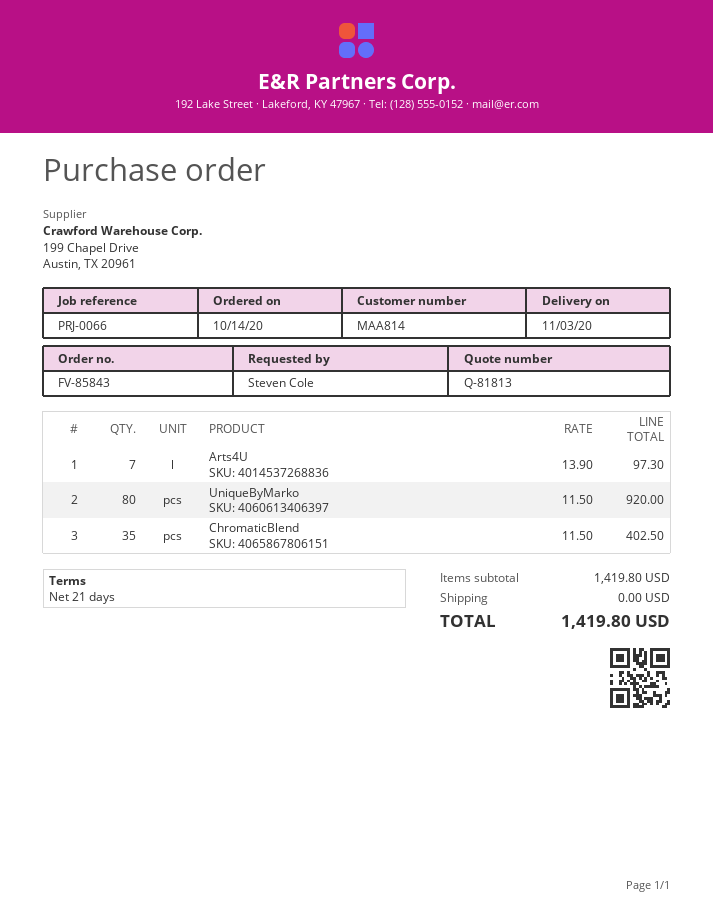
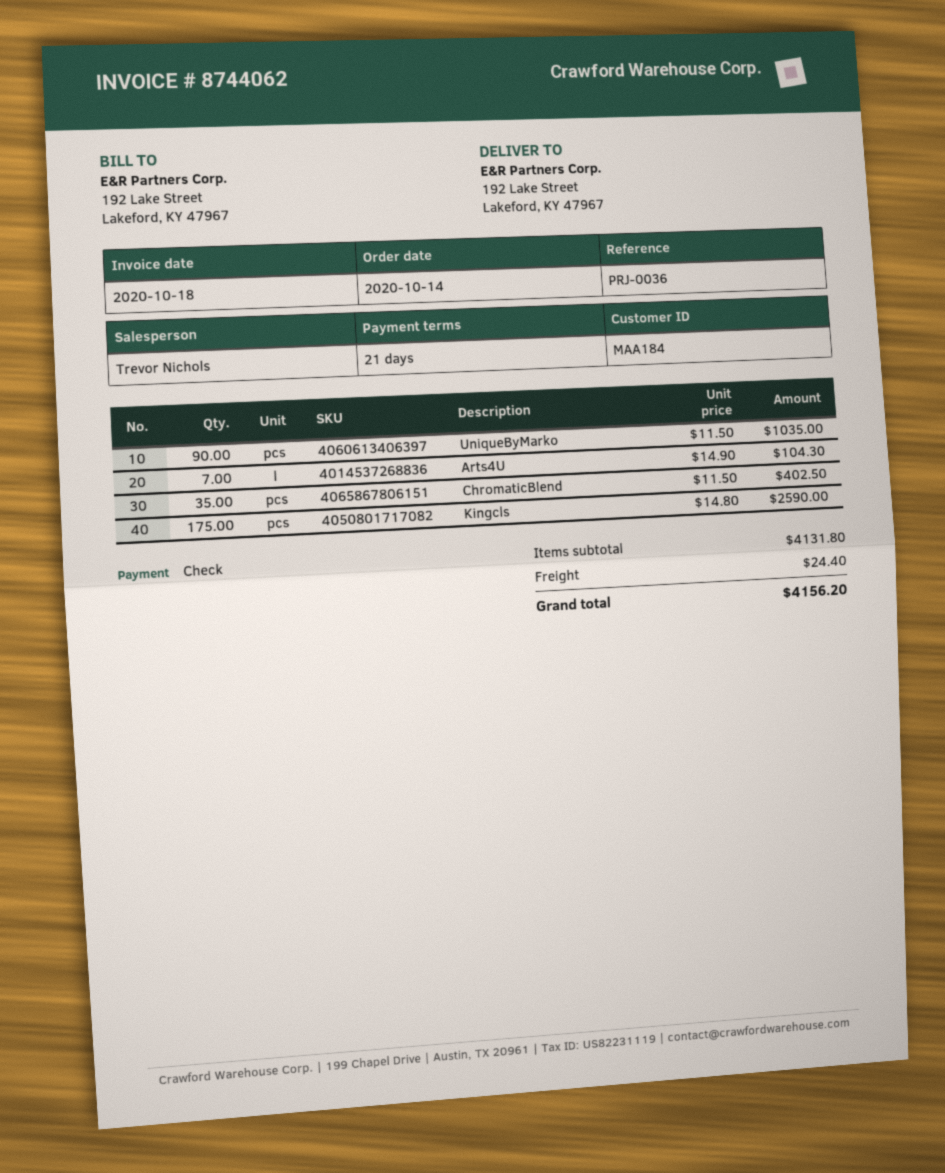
customer number: MAA814 -> MAA184
reference: PRJ-0066 -> PRJ-0036
Arts4U: 7 x 13.90 = 97.30 -> 7 x 14.90 = 104.30
UniqueByMarko: 80 x 11.50 = 920.00 -> 90 x 11.50 = 1035.00
Kingcls: none -> 175 x 14.80 = 2590.00
subtotal: 1419.80 -> 4131.80
shipping: 0.00 -> 24.40
total: 1419.80 -> 4156.20

